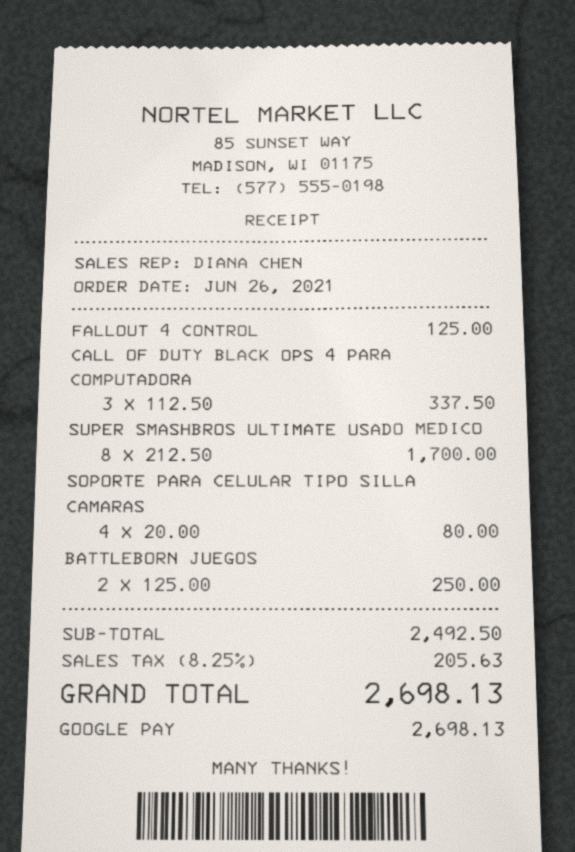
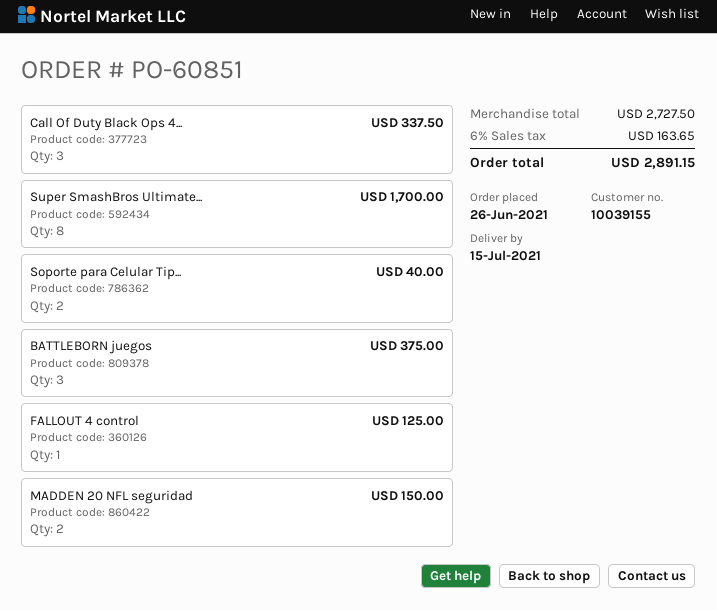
SOPORTE PARA CELULAR TIPO SILLA CAMARAS: 4 for 80.00 -> 2 for 40.00
BATTLEBORN JUEGOS: 2 for 250.00 -> 3 for 375.00
MADDEN 20 NFL seguridad: none -> 2 for 150.00
subtotal: 2492.50 -> 2727.50
tax: 8.25% = 205.63 -> 6% = 163.65
total: 2698.13 -> 2891.15

